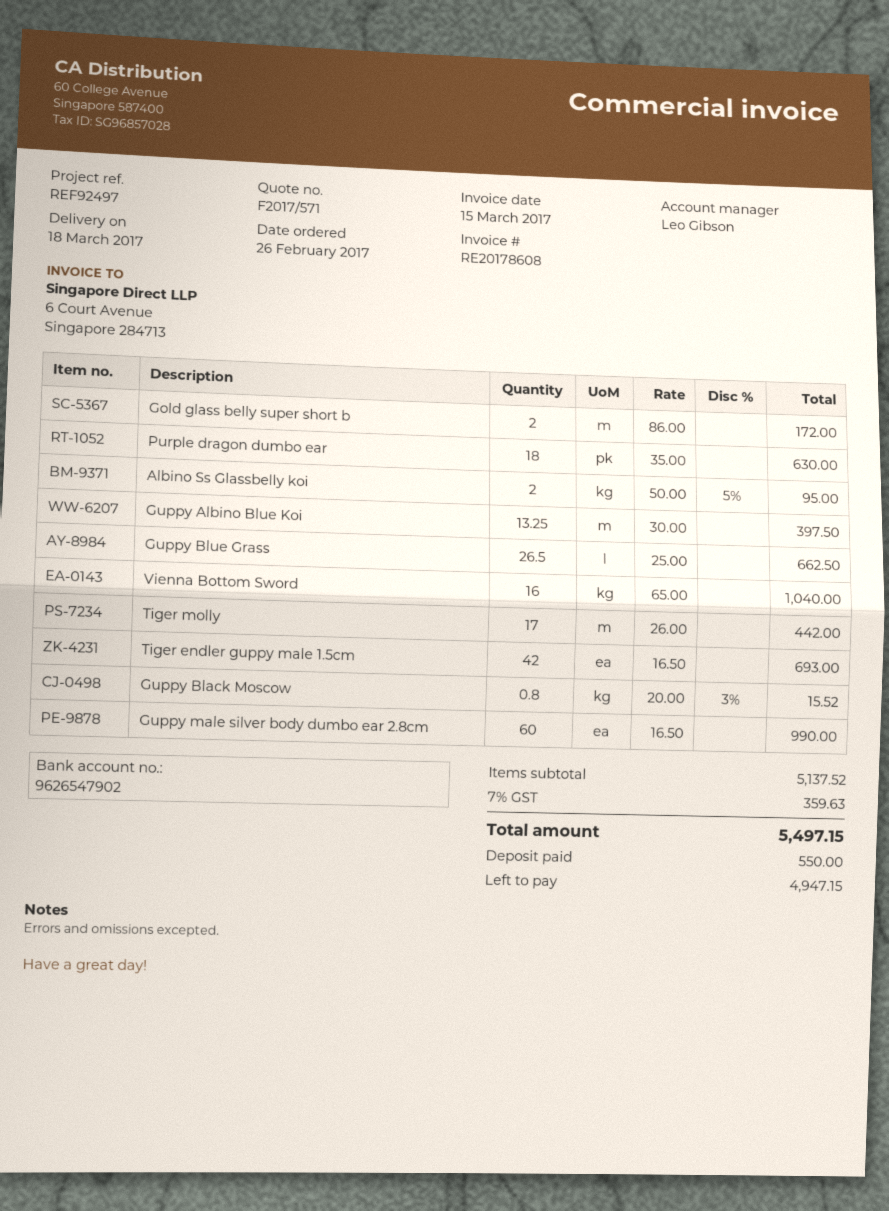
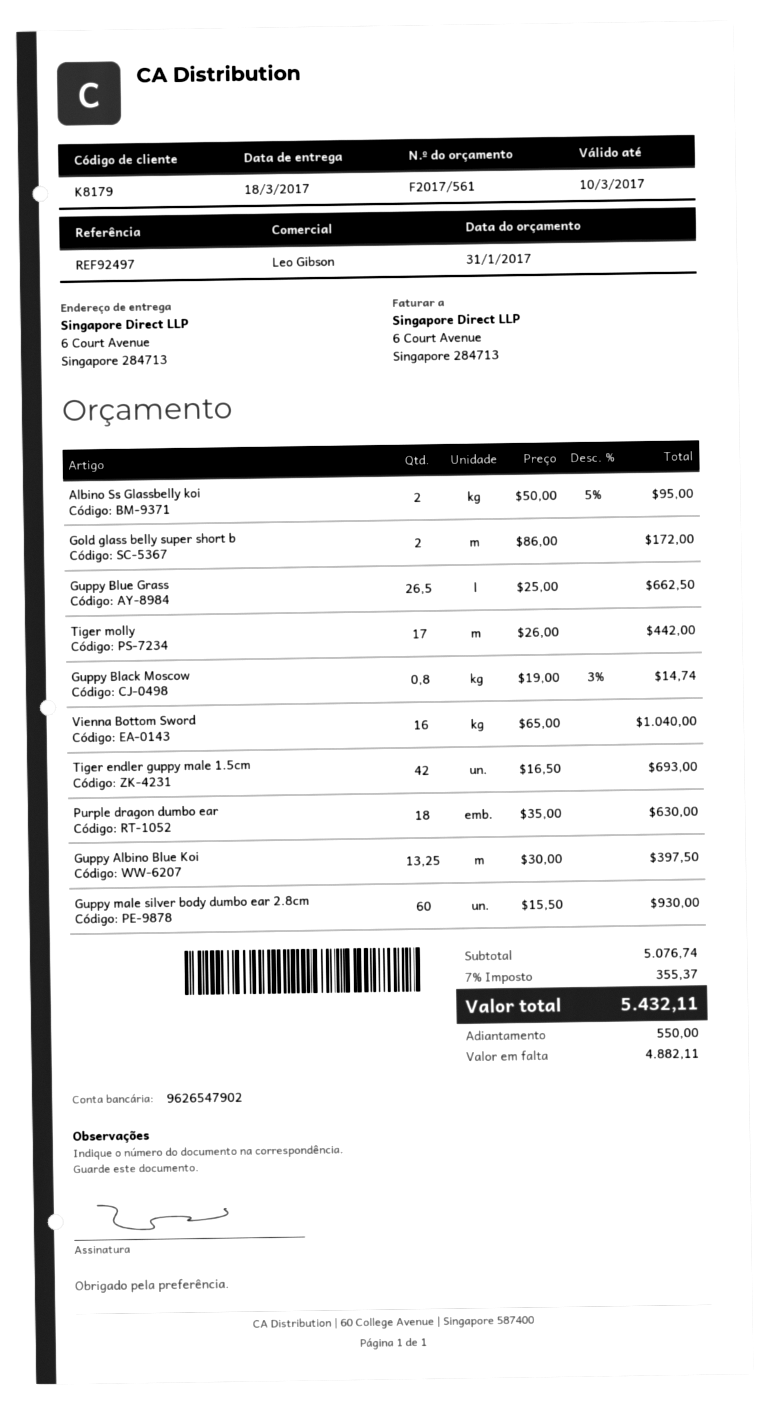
quote number: F2017/571 -> F2017/561
Guppy Black Moscow: 0.8 x 20.00 - 3% = 15.52 -> 0.8 x 19.00 - 3% = 14.74
Guppy male silver body dumbo ear 2.8cm: 60 x 16.50 = 990.00 -> 60 x 15.50 = 930.00
subtotal: 5137.52 -> 5076.74
tax: 7% = 359.63 -> 7% = 355.37
total: 5497.15 -> 5432.11
balance: 4947.15 -> 4882.11

